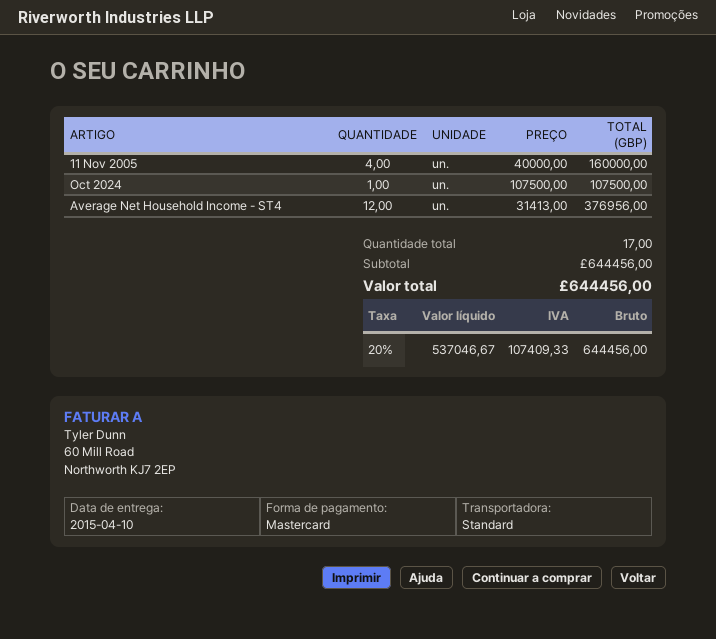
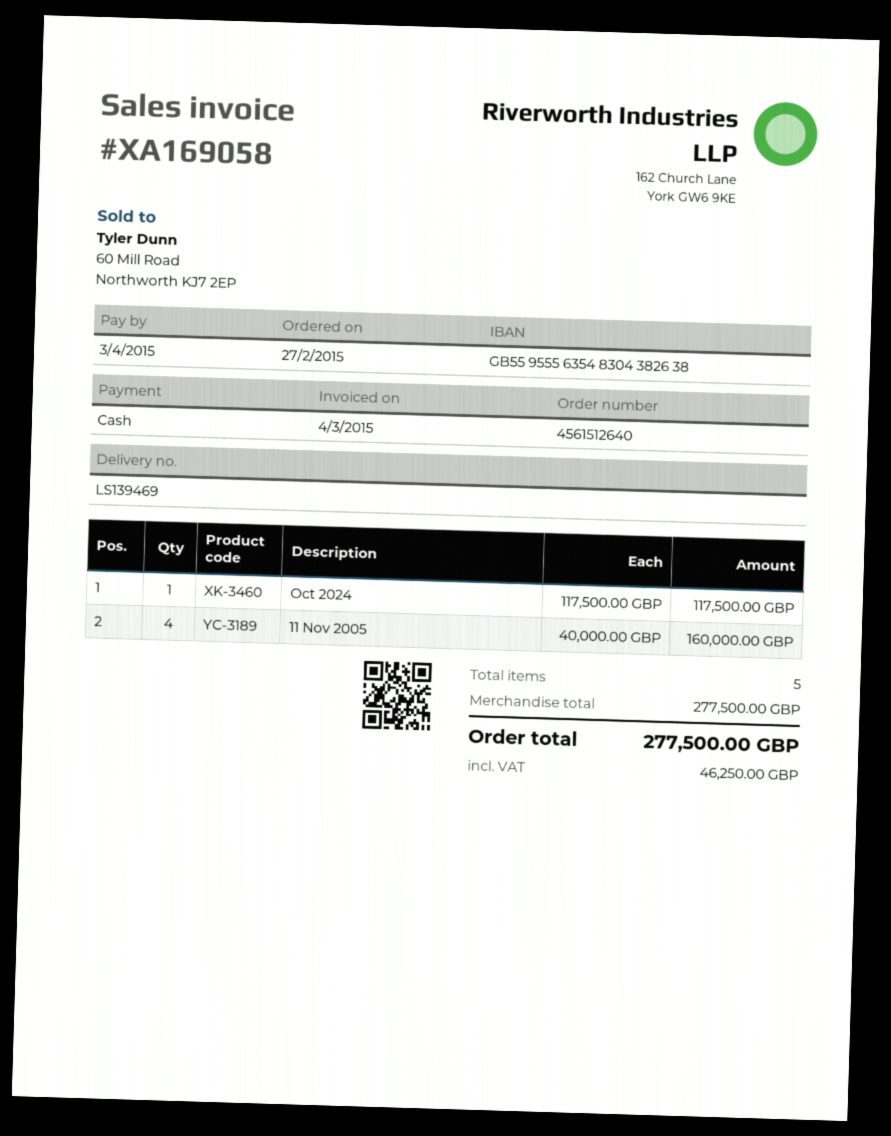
payment method: Mastercard -> cash
Oct 2024: 1 x 107500.00 = 107500.00 -> 1 x 117500.00 = 117500.00
Average Net Household Income - ST4: 12 x 31413.00 = 376956.00 -> none
total quantity: 17 -> 5
subtotal: 644456.00 -> 277500.00
tax: 107409.33 -> 46250.00
total: 644456.00 -> 277500.00

